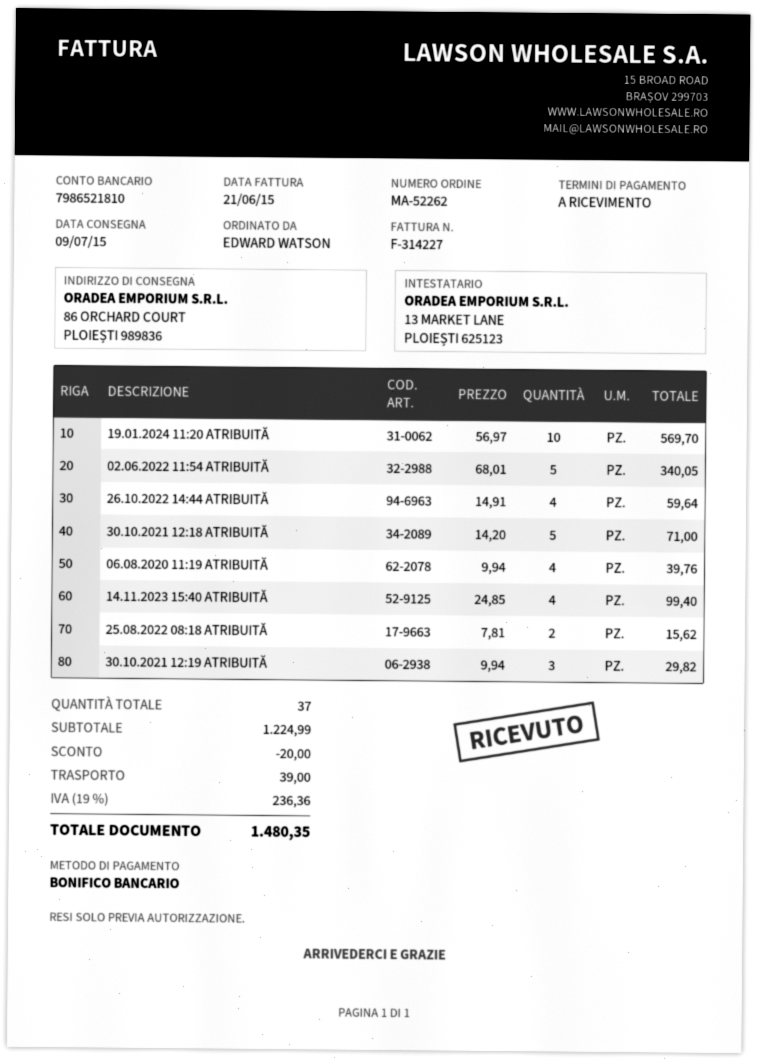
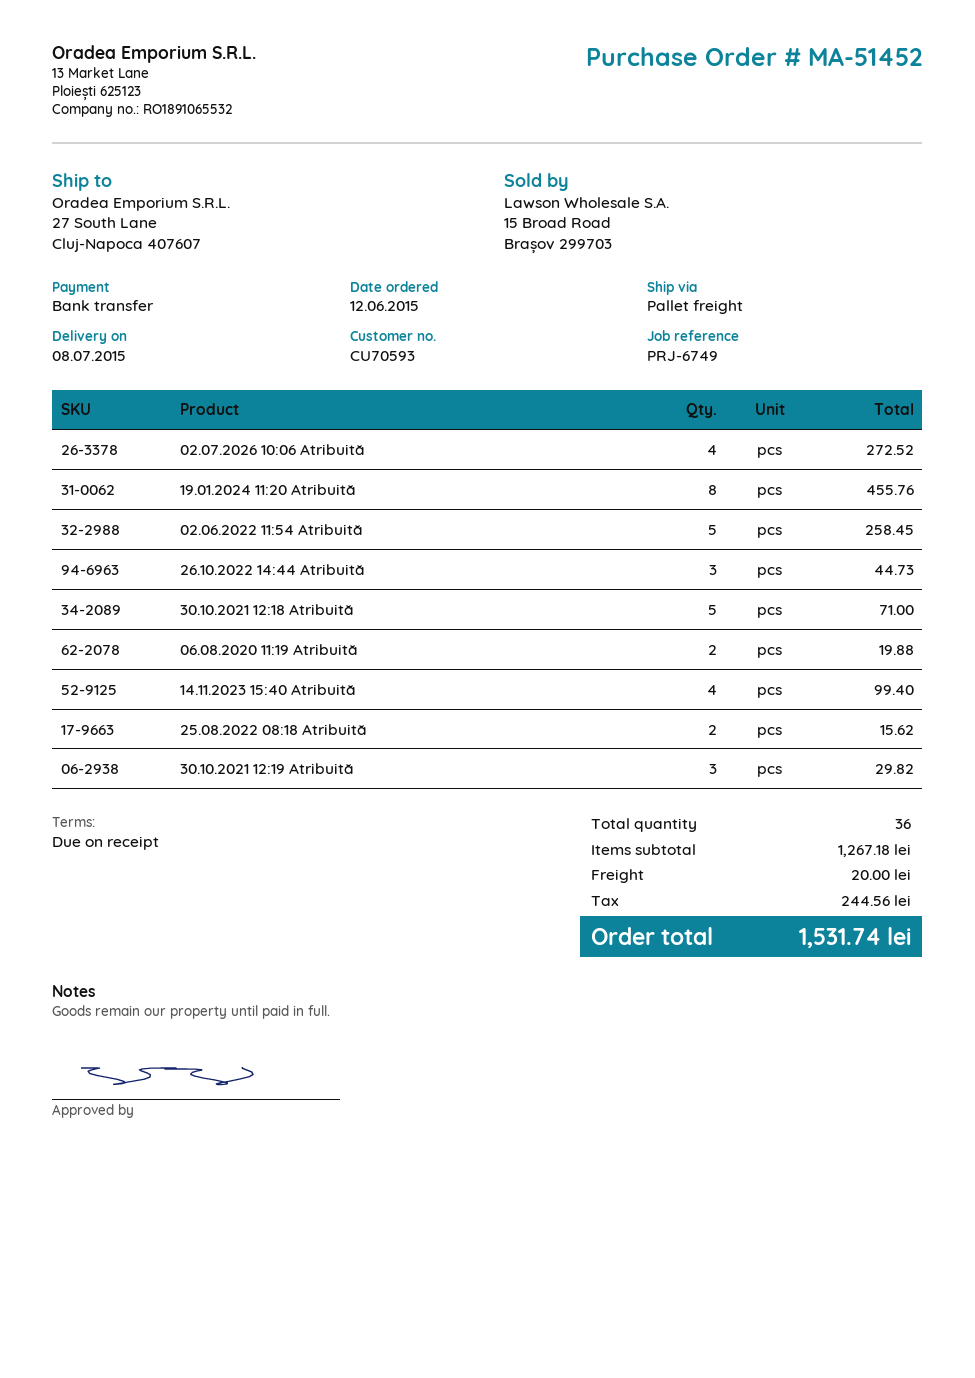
order number: MA-52262 -> MA-51452
delivery date: 2015-07-09 -> 2015-07-08
ship to: 86 ORCHARD COURT, PLOIEȘTI 989836 -> 27 South Lane, Cluj-Napoca 407607
19.01.2024 11:20 ATRIBUITĂ: 10 for 569.70 -> 8 for 455.76
02.06.2022 11:54 ATRIBUITĂ: 5 for 340.05 -> 5 for 258.45
26.10.2022 14:44 ATRIBUITĂ: 4 for 59.64 -> 3 for 44.73
06.08.2020 11:19 ATRIBUITĂ: 4 for 39.76 -> 2 for 19.88
02.07.2026 10:06 Atribuită: none -> 4 for 272.52
total quantity: 37 -> 36
subtotal: 1224.99 -> 1267.18
discount: 20.00 -> none
shipping: 39.00 -> 20.00
tax: 236.36 -> 244.56
total: 1480.35 -> 1531.74

